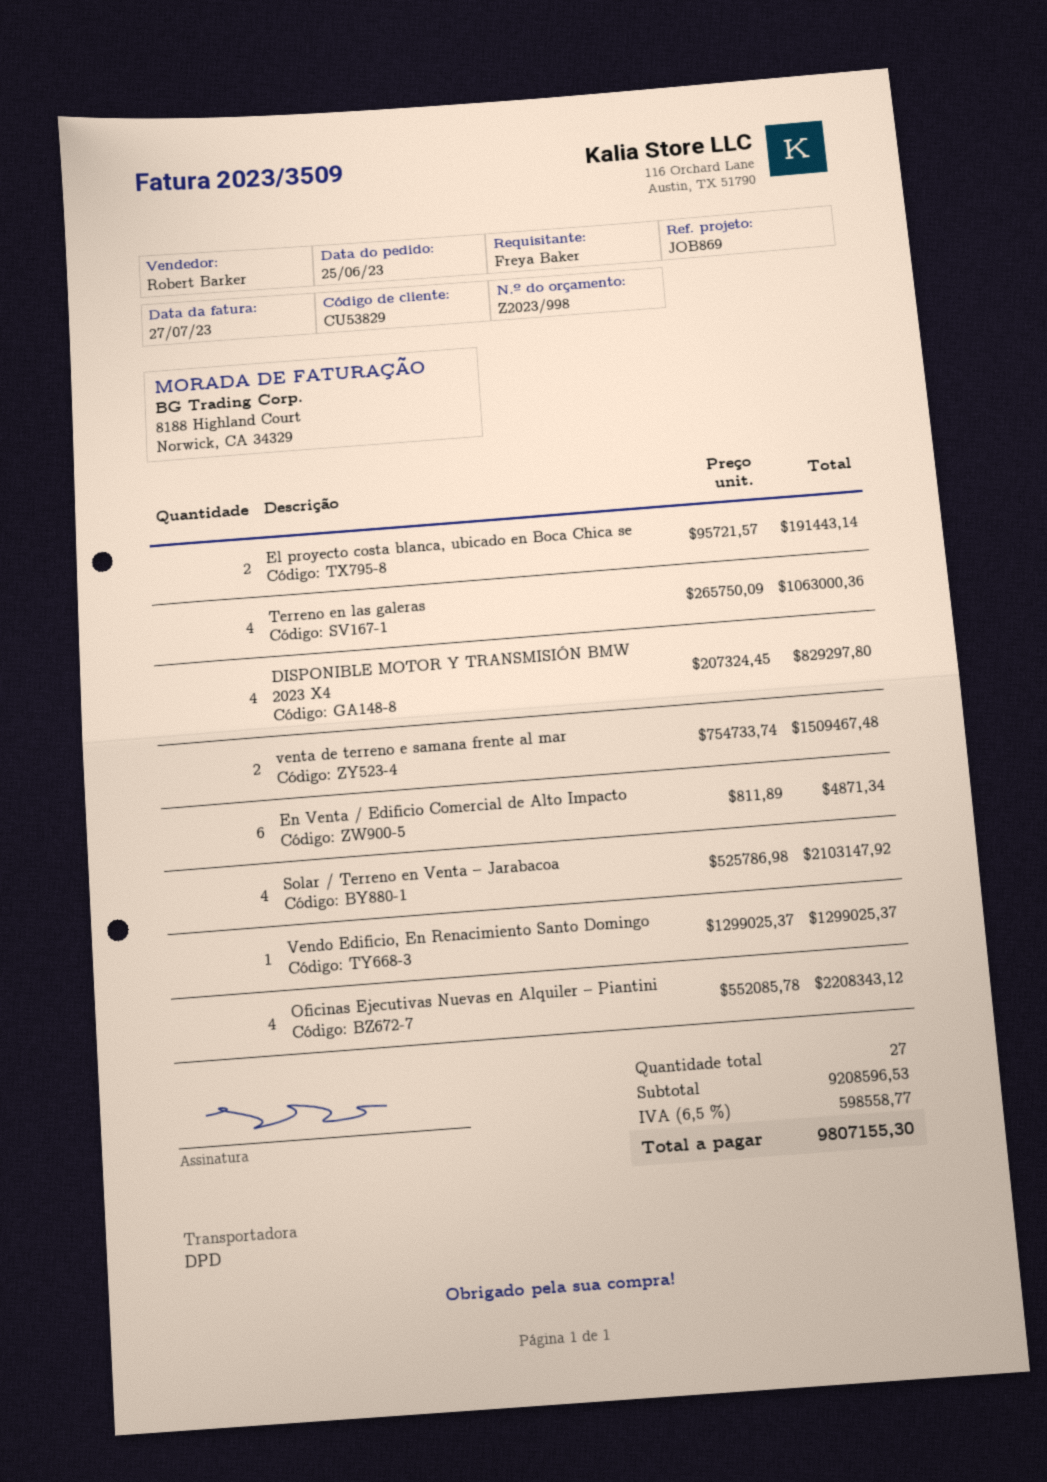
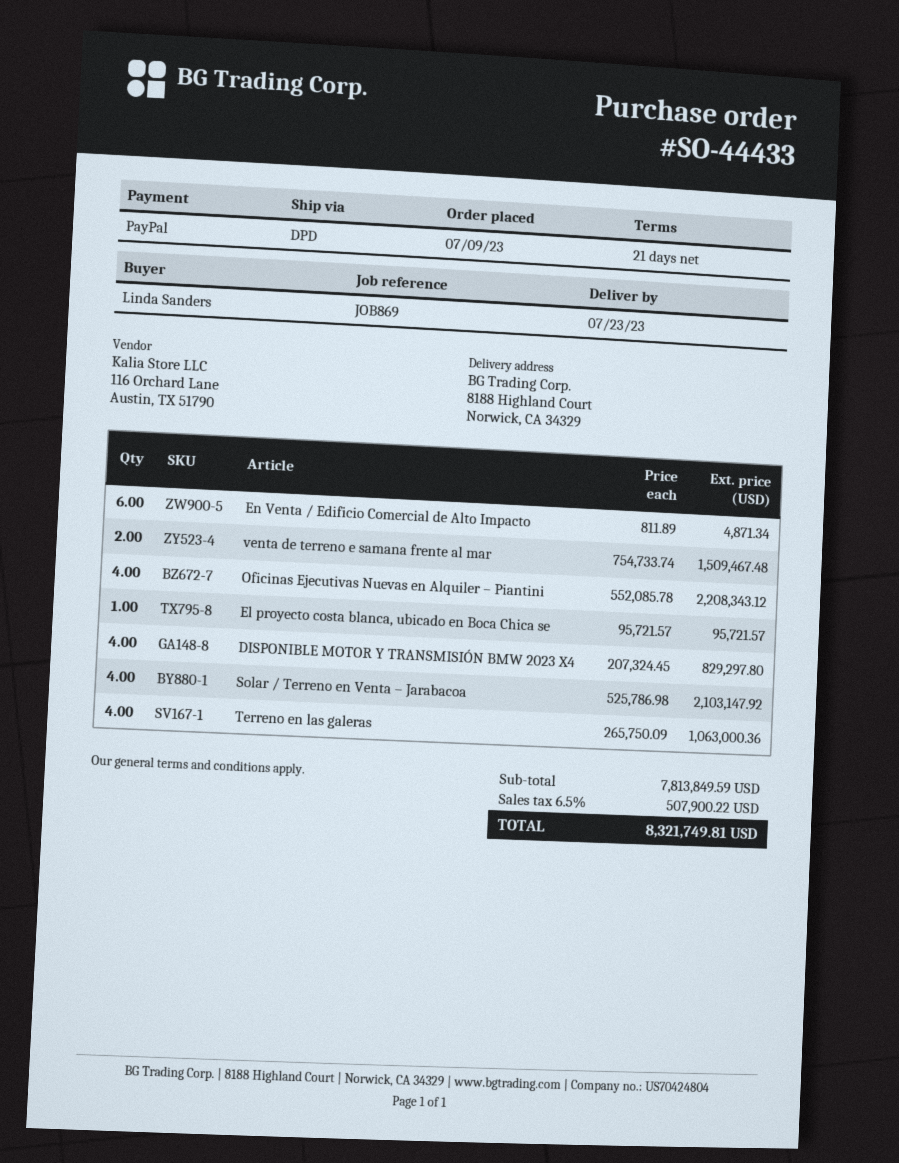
order date: 2023-06-25 -> 2023-07-09
ordered by: Freya Baker -> Linda Sanders
El proyecto costa blanca, ubicado en Boca Chica se: 2 x 95721.57 = 191443.14 -> 1 x 95721.57 = 95721.57
Vendo Edificio, En Renacimiento Santo Domingo: 1 x 1299025.37 = 1299025.37 -> none
subtotal: 9208596.53 -> 7813849.59
tax: 6.5% = 598558.77 -> 6.5% = 507900.22
total: 9807155.30 -> 8321749.81

